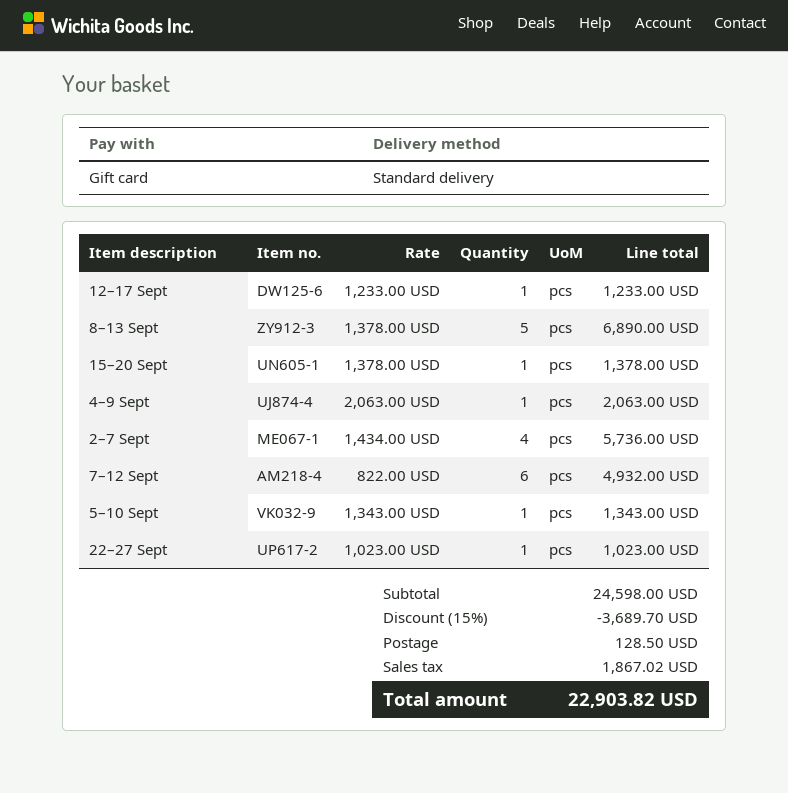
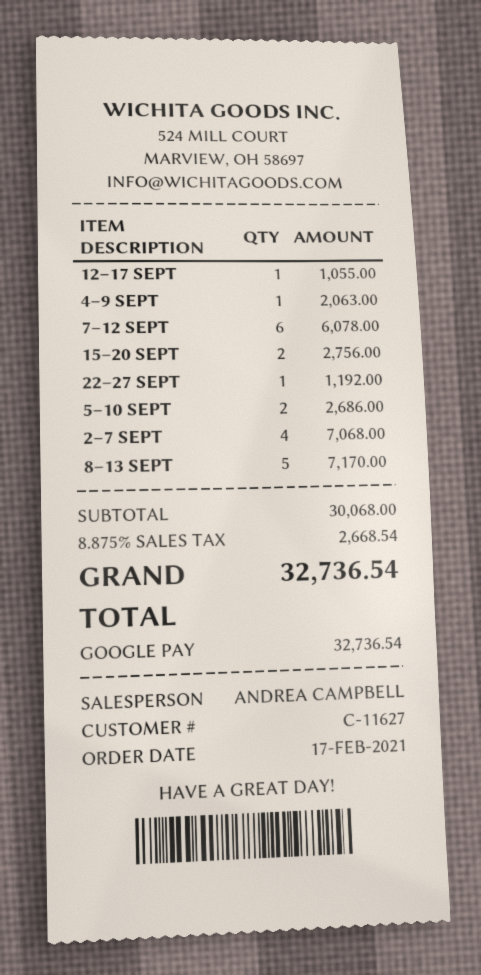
payment method: gift card -> Google Pay
12–17 Sept: 1 for 1233.00 -> 1 for 1055.00
8–13 Sept: 5 for 6890.00 -> 5 for 7170.00
15–20 Sept: 1 for 1378.00 -> 2 for 2756.00
2–7 Sept: 4 for 5736.00 -> 4 for 7068.00
7–12 Sept: 6 for 4932.00 -> 6 for 6078.00
5–10 Sept: 1 for 1343.00 -> 2 for 2686.00
22–27 Sept: 1 for 1023.00 -> 1 for 1192.00
subtotal: 24598.00 -> 30068.00
discount: 15% = 3689.70 -> none
shipping: 128.50 -> none
tax: 1867.02 -> 2668.54
total: 22903.82 -> 32736.54

